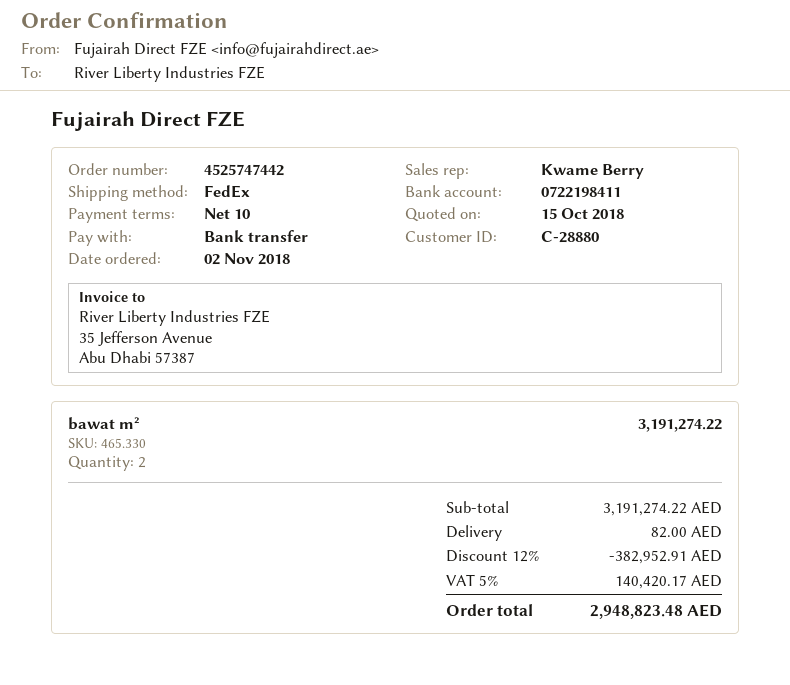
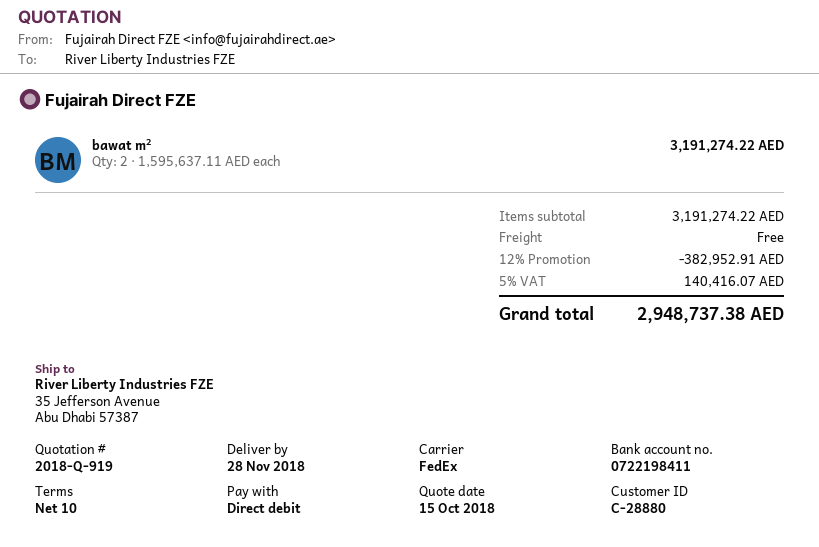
payment method: bank transfer -> direct debit
shipping: 82.00 -> 0.00
tax: 5% = 140420.17 -> 5% = 140416.07
total: 2948823.48 -> 2948737.38

